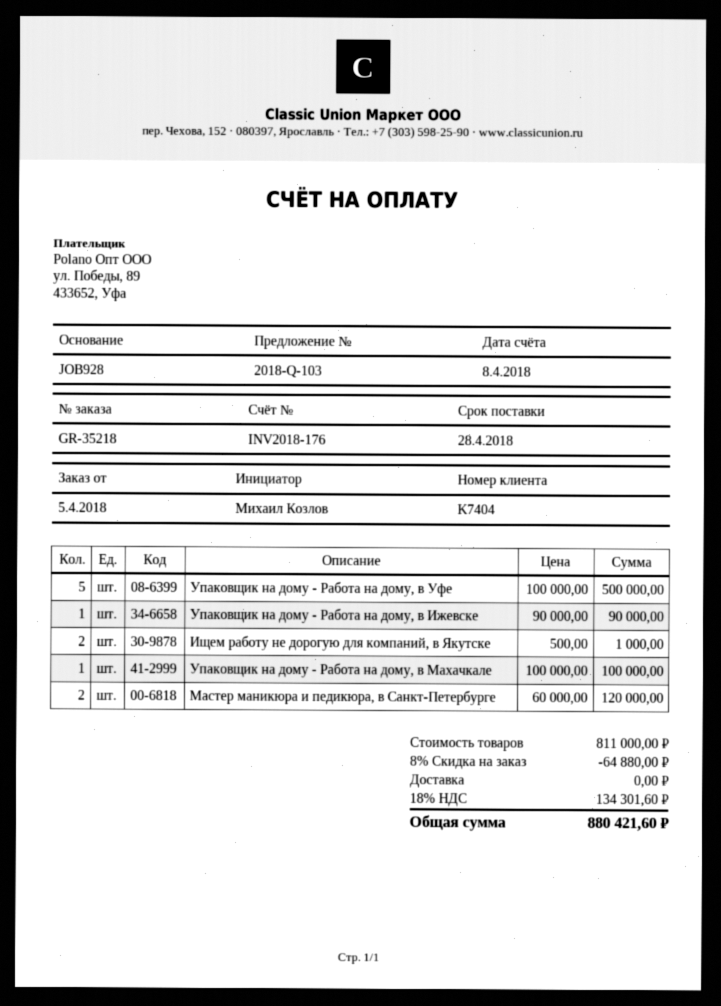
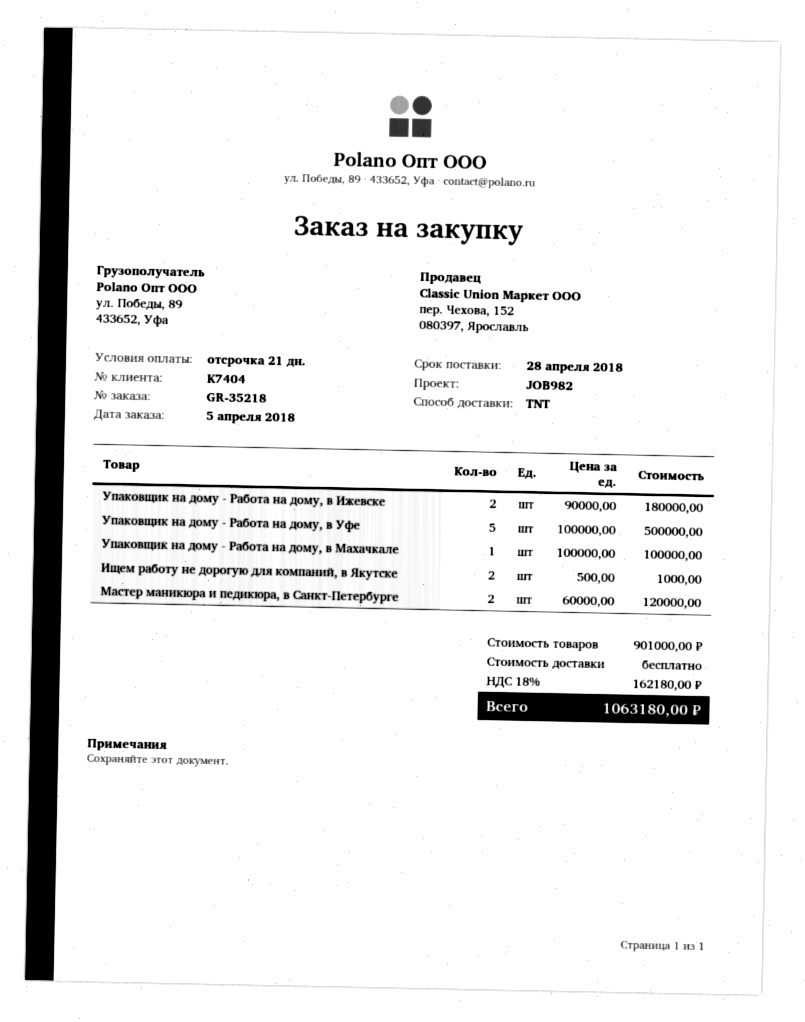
reference: JOB928 -> JOB982
Упаковщик на дому - Работа на дому, в Ижевске: 1 x 90000.00 = 90000.00 -> 2 x 90000.00 = 180000.00
subtotal: 811000.00 -> 901000.00
discount: 8% = 64880.00 -> none
tax: 18% = 134301.60 -> 18% = 162180.00
total: 880421.60 -> 1063180.00

